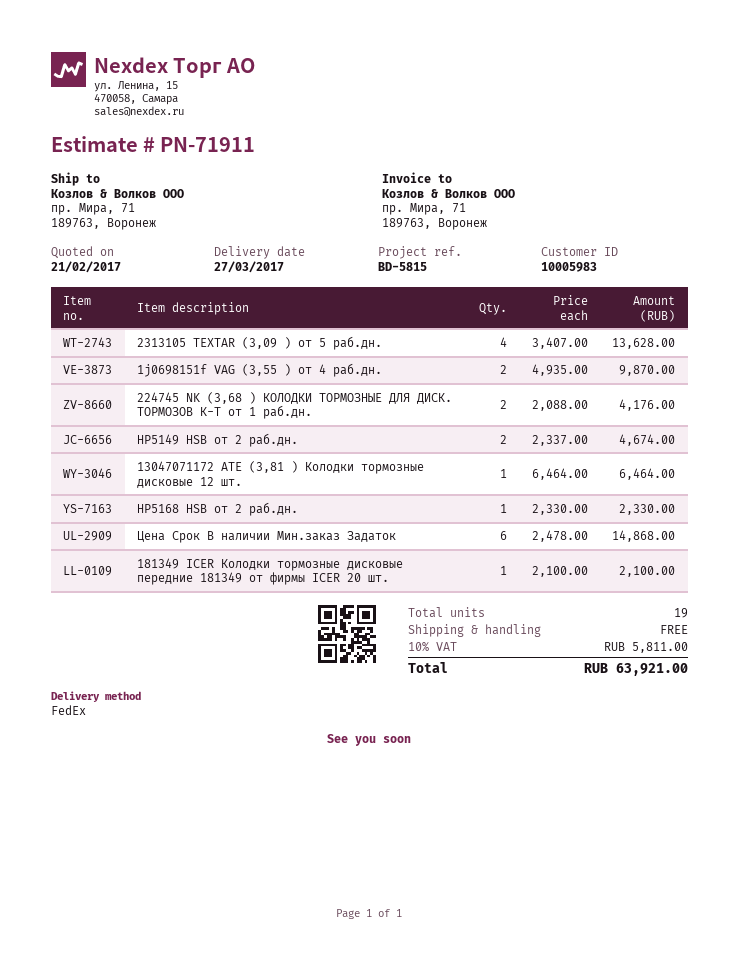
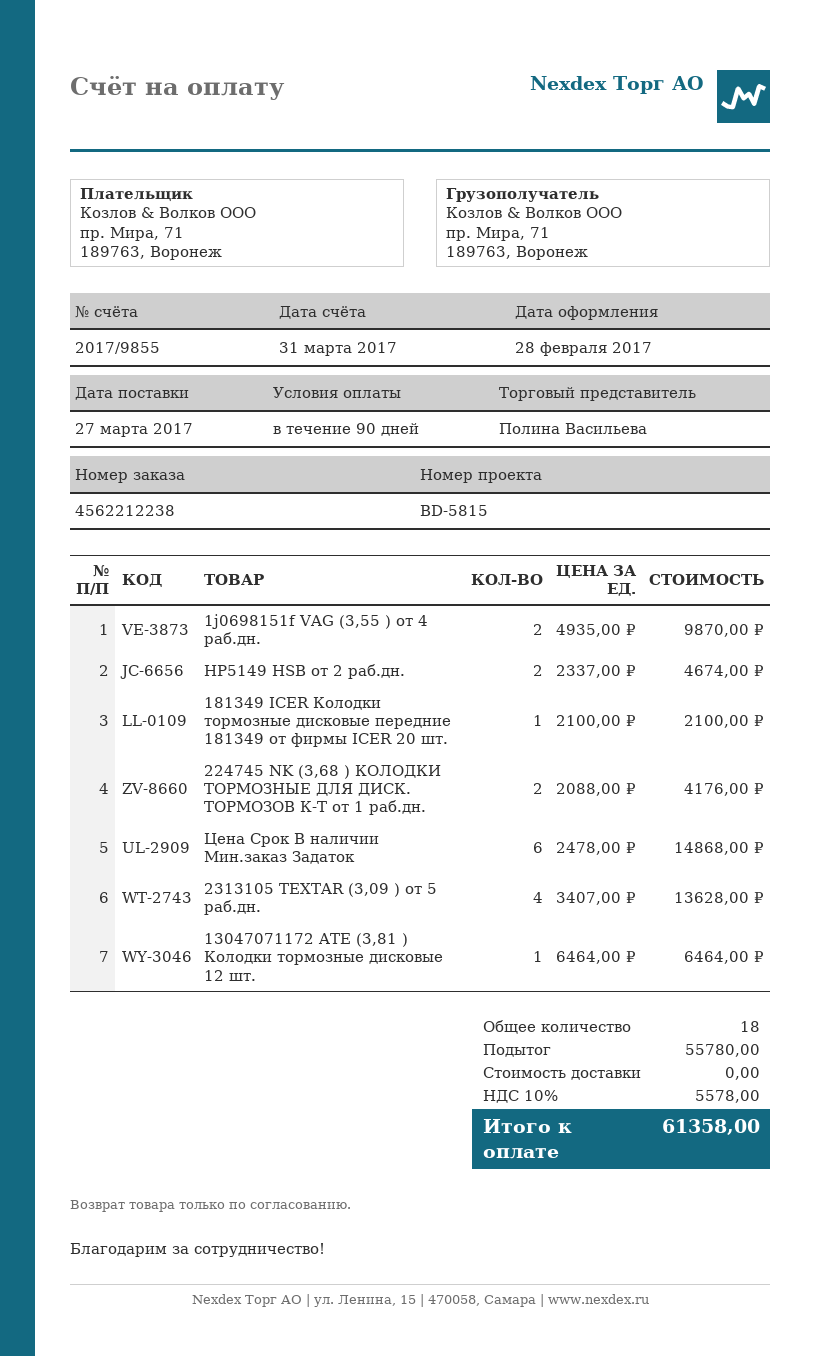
HP5168 HSB от 2 раб.дн.: 1 x 2330.00 = 2330.00 -> none
total quantity: 19 -> 18
tax: 10% = 5811.00 -> 10% = 5578.00
total: 63921.00 -> 61358.00

